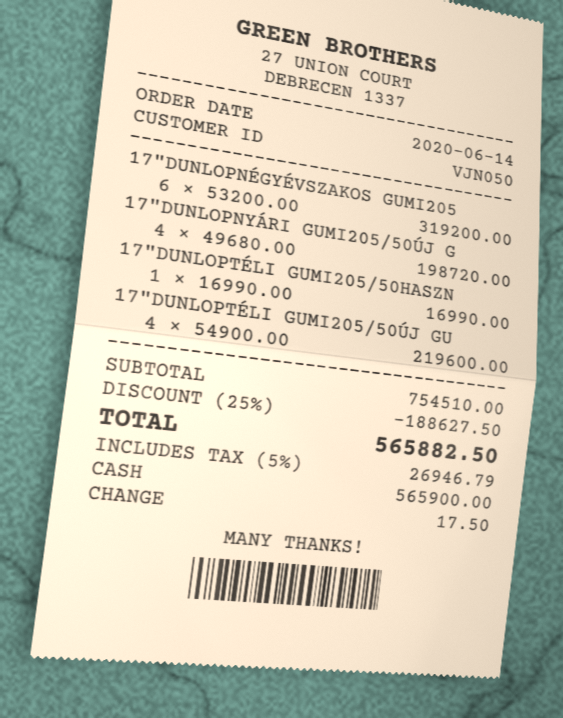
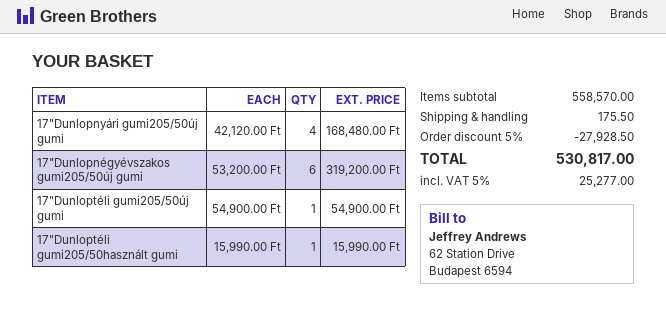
17"DUNLOPNYÁRI GUMI205/50ÚJ G: 4 x 49680.00 = 198720.00 -> 4 x 42120.00 = 168480.00
17"DUNLOPTÉLI GUMI205/50HASZN: 1 x 16990.00 = 16990.00 -> 1 x 15990.00 = 15990.00
17"DUNLOPTÉLI GUMI205/50ÚJ GU: 4 x 54900.00 = 219600.00 -> 1 x 54900.00 = 54900.00
subtotal: 754510.00 -> 558570.00
discount: 25% = 188627.50 -> 5% = 27928.50
shipping: none -> 175.50
tax: 5% = 26946.79 -> 5% = 25277.00
total: 565882.50 -> 530817.00

